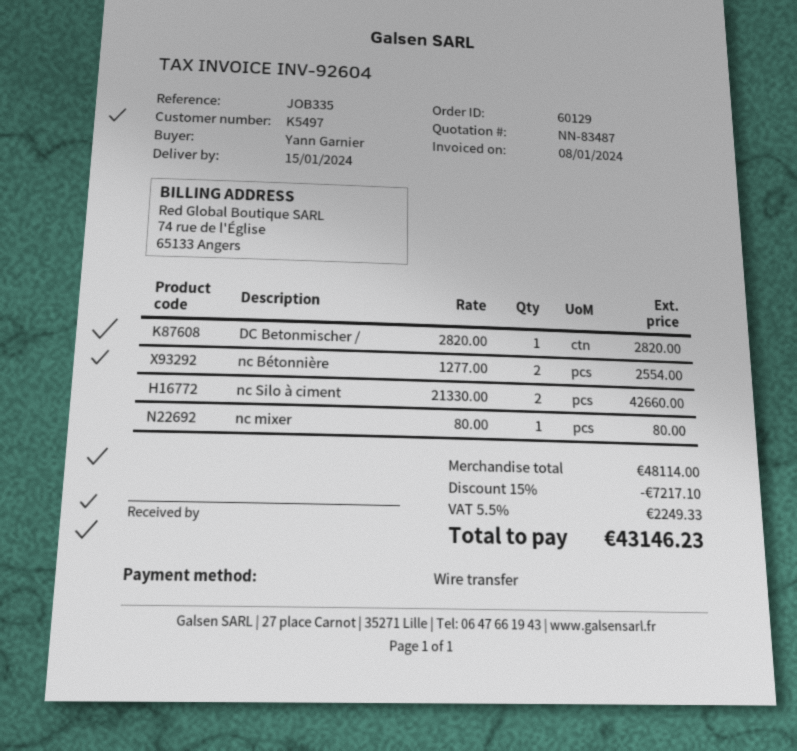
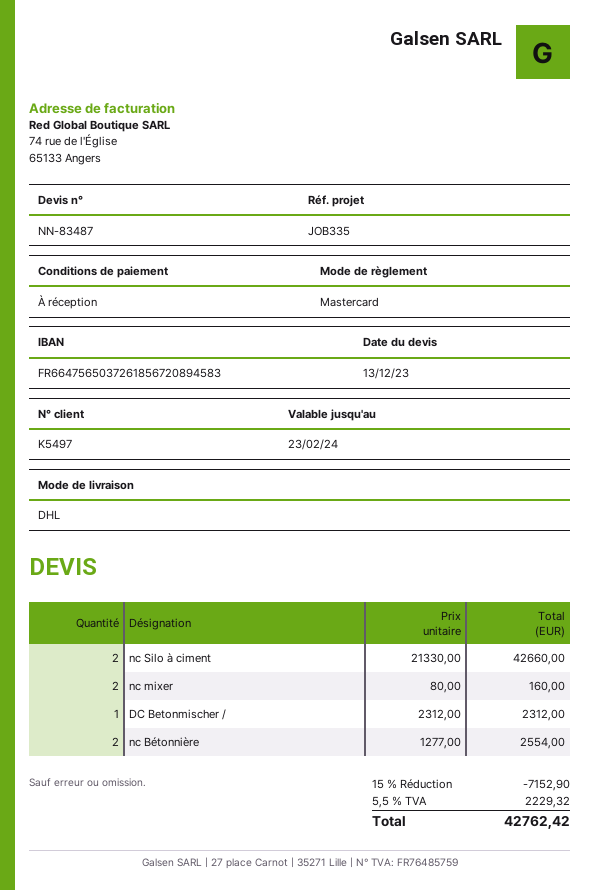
payment method: bank transfer -> Mastercard
DC Betonmischer /: 1 x 2820.00 = 2820.00 -> 1 x 2312.00 = 2312.00
nc mixer: 1 x 80.00 = 80.00 -> 2 x 80.00 = 160.00
discount: 15% = 7217.10 -> 15% = 7152.90
tax: 5.5% = 2249.33 -> 5.5% = 2229.32
total: 43146.23 -> 42762.42

